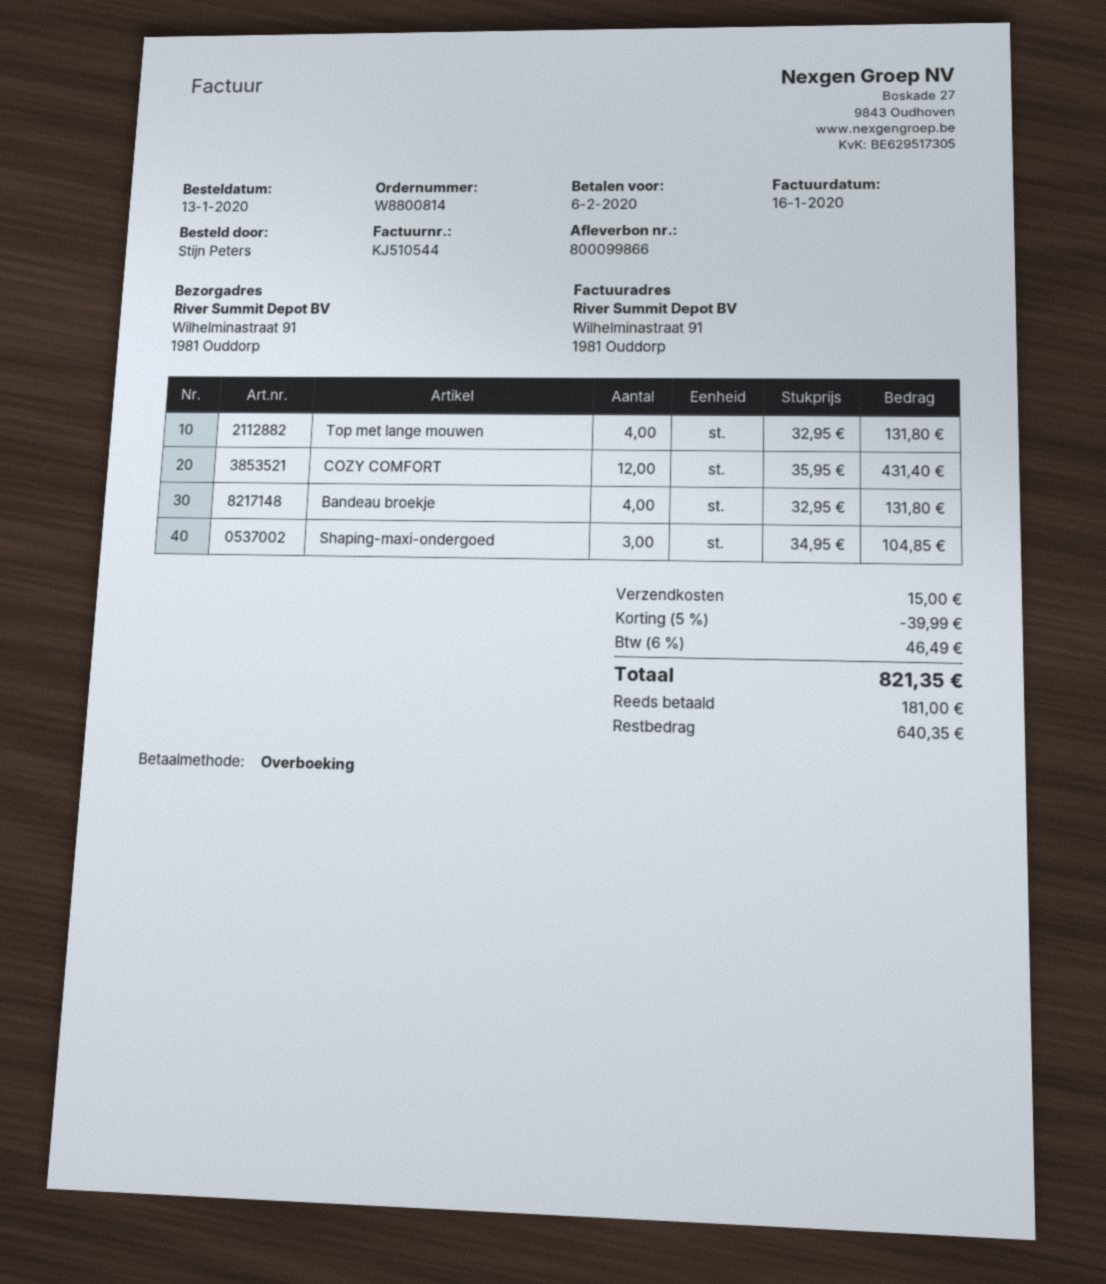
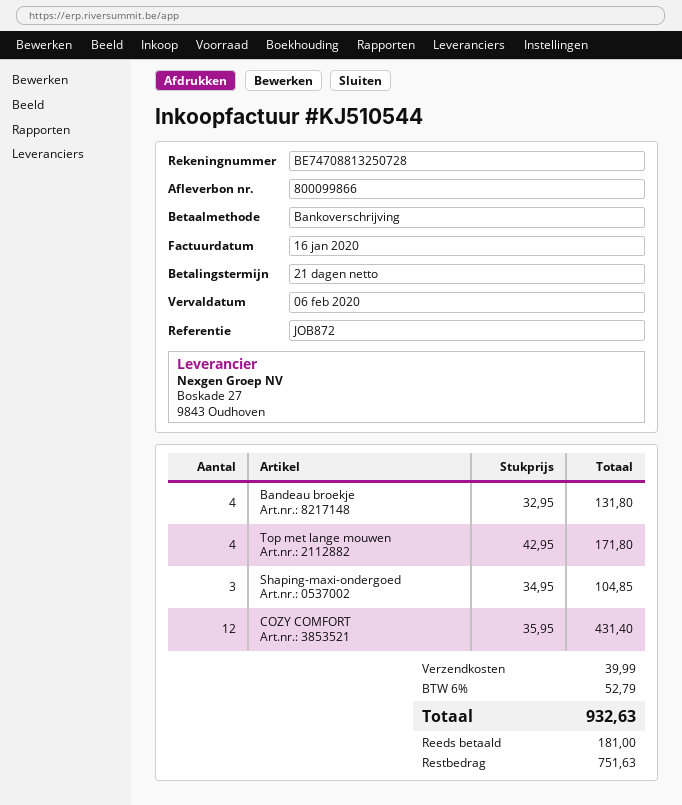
Top met lange mouwen: 4 x 32.95 = 131.80 -> 4 x 42.95 = 171.80
discount: 5% = 39.99 -> none
shipping: 15.00 -> 39.99
tax: 6% = 46.49 -> 6% = 52.79
total: 821.35 -> 932.63
balance: 640.35 -> 751.63

